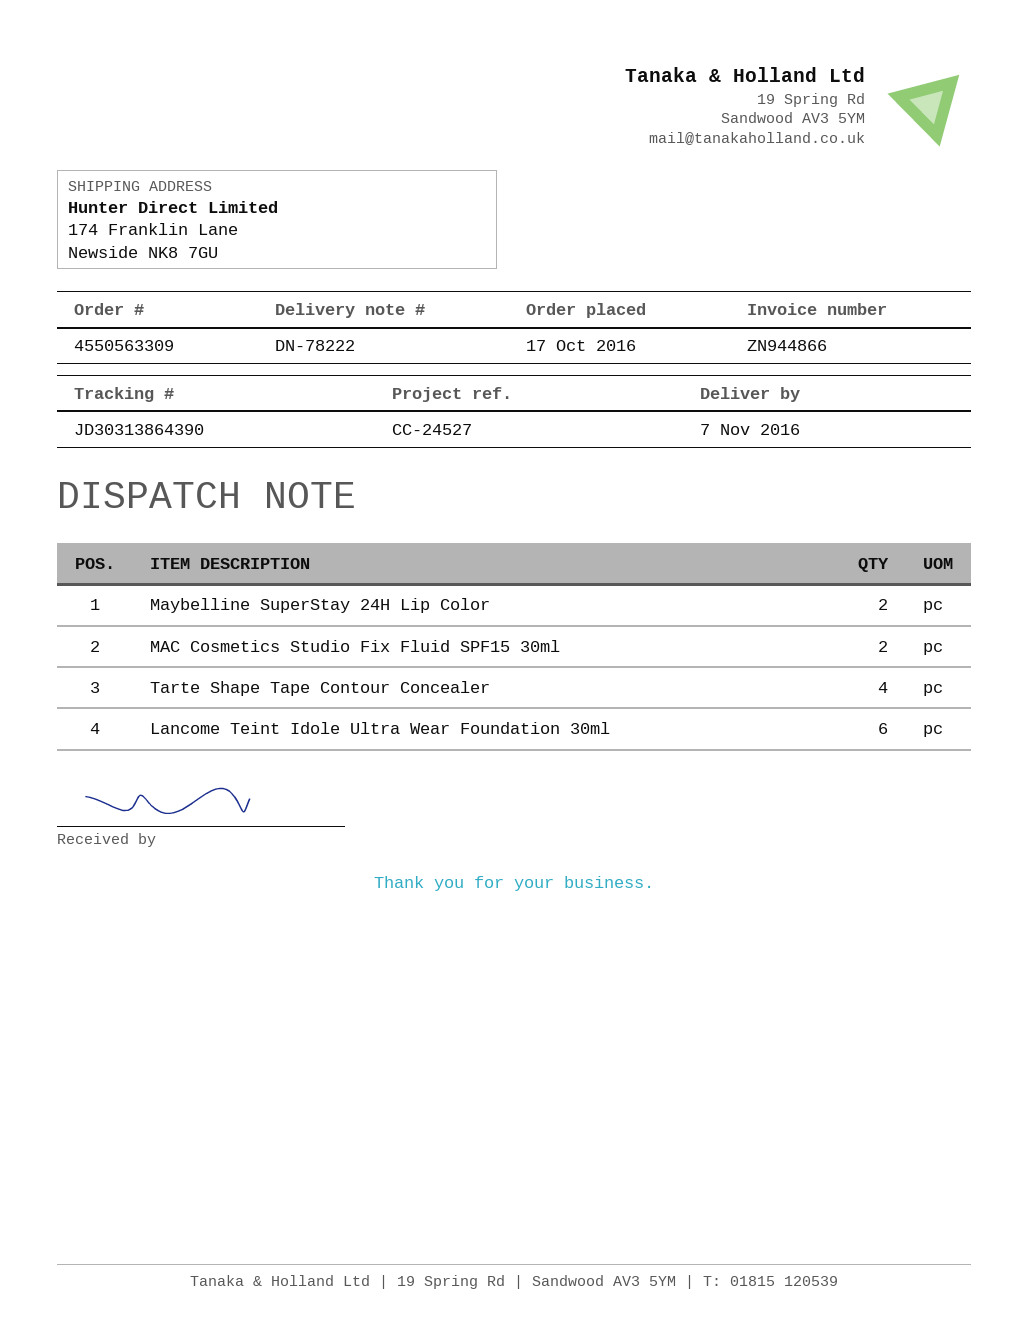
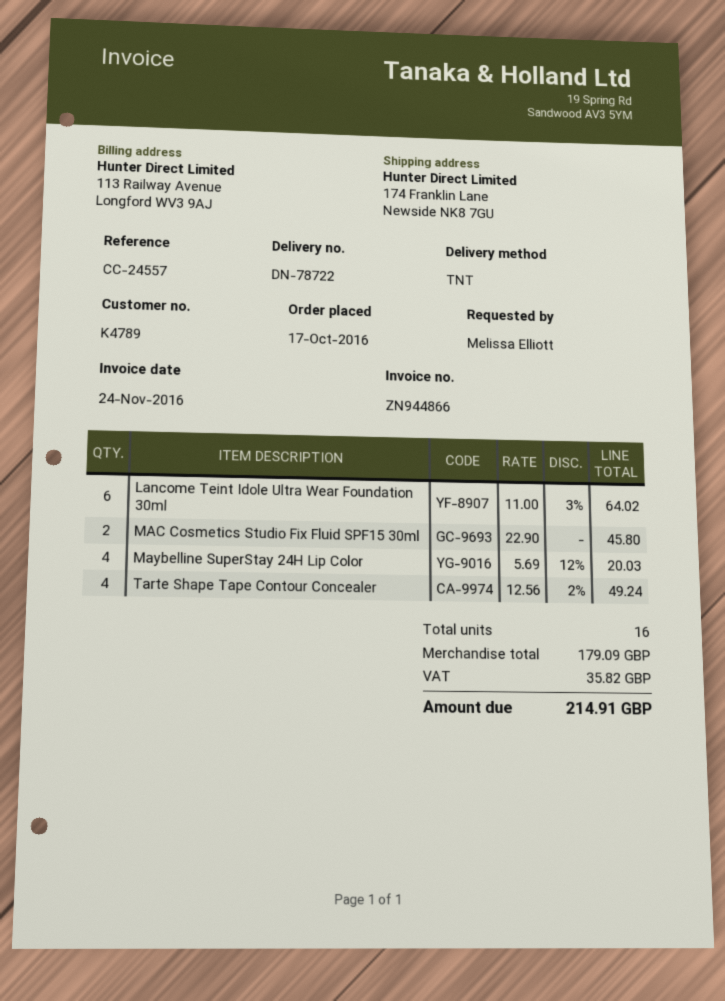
delivery note number: DN-78222 -> DN-78722
reference: CC-24527 -> CC-24557
Maybelline SuperStay 24H Lip Color: 2 -> 4

